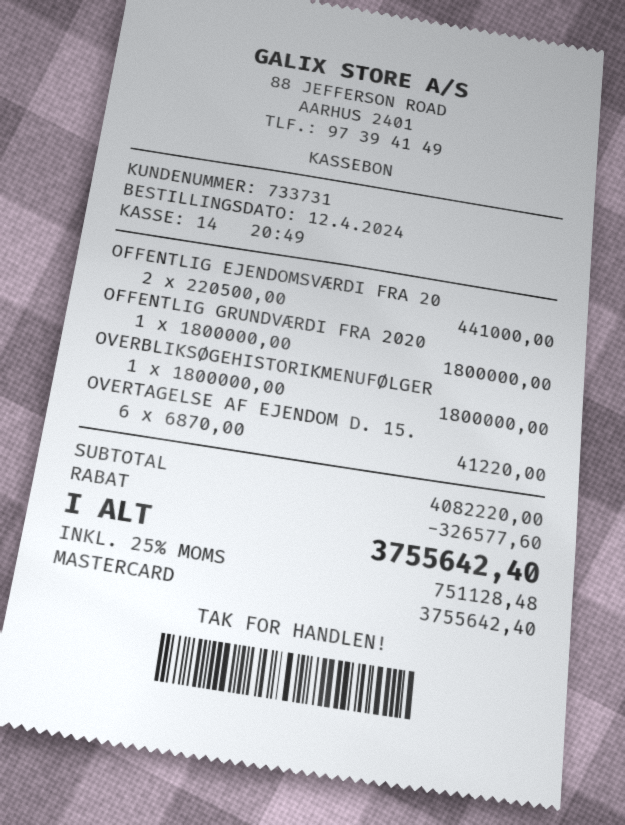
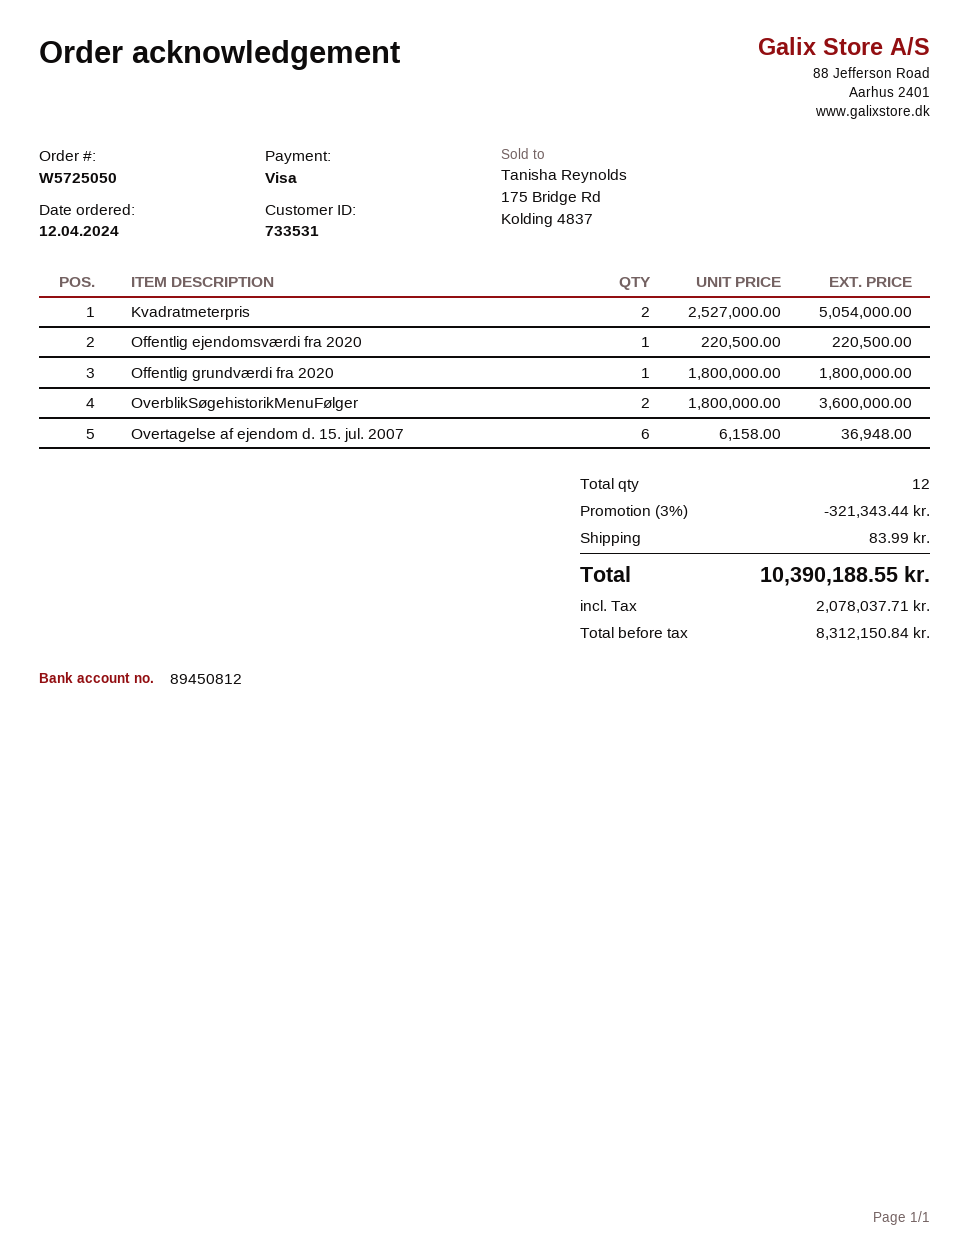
customer number: 733731 -> 733531
payment method: Mastercard -> Visa
OFFENTLIG EJENDOMSVÆRDI FRA 20: 2 x 220500.00 = 441000.00 -> 1 x 220500.00 = 220500.00
OVERBLIKSØGEHISTORIKMENUFØLGER: 1 x 1800000.00 = 1800000.00 -> 2 x 1800000.00 = 3600000.00
OVERTAGELSE AF EJENDOM D. 15.: 6 x 6870.00 = 41220.00 -> 6 x 6158.00 = 36948.00
Kvadratmeterpris: none -> 2 x 2527000.00 = 5054000.00
discount: 326577.60 -> 321343.44
shipping: none -> 83.99
tax: 751128.48 -> 2078037.71
total: 3755642.40 -> 10390188.55

